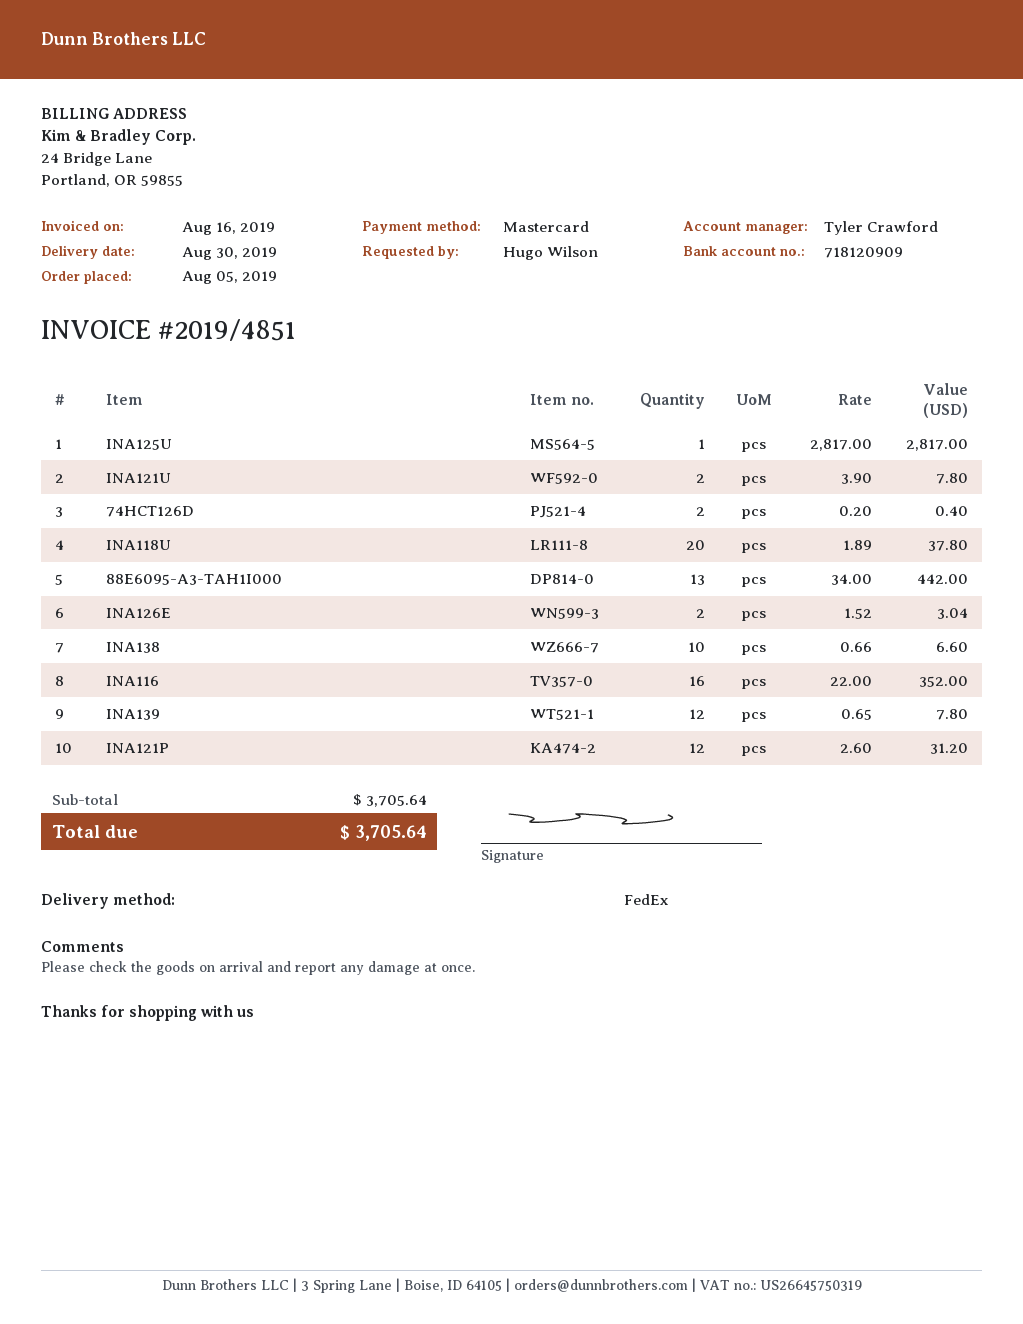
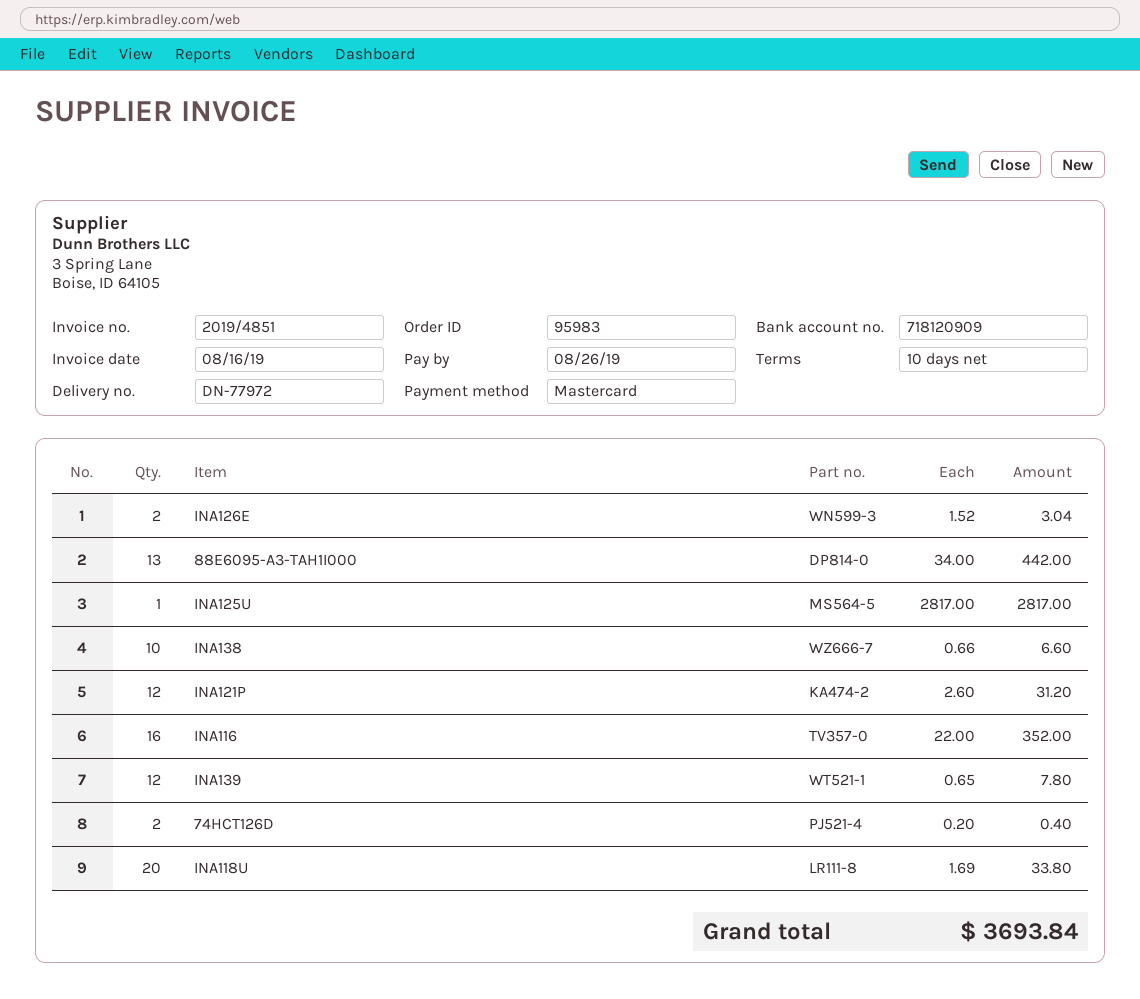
INA121U: 2 x 3.90 = 7.80 -> none
INA118U: 20 x 1.89 = 37.80 -> 20 x 1.69 = 33.80
total: 3705.64 -> 3693.84

